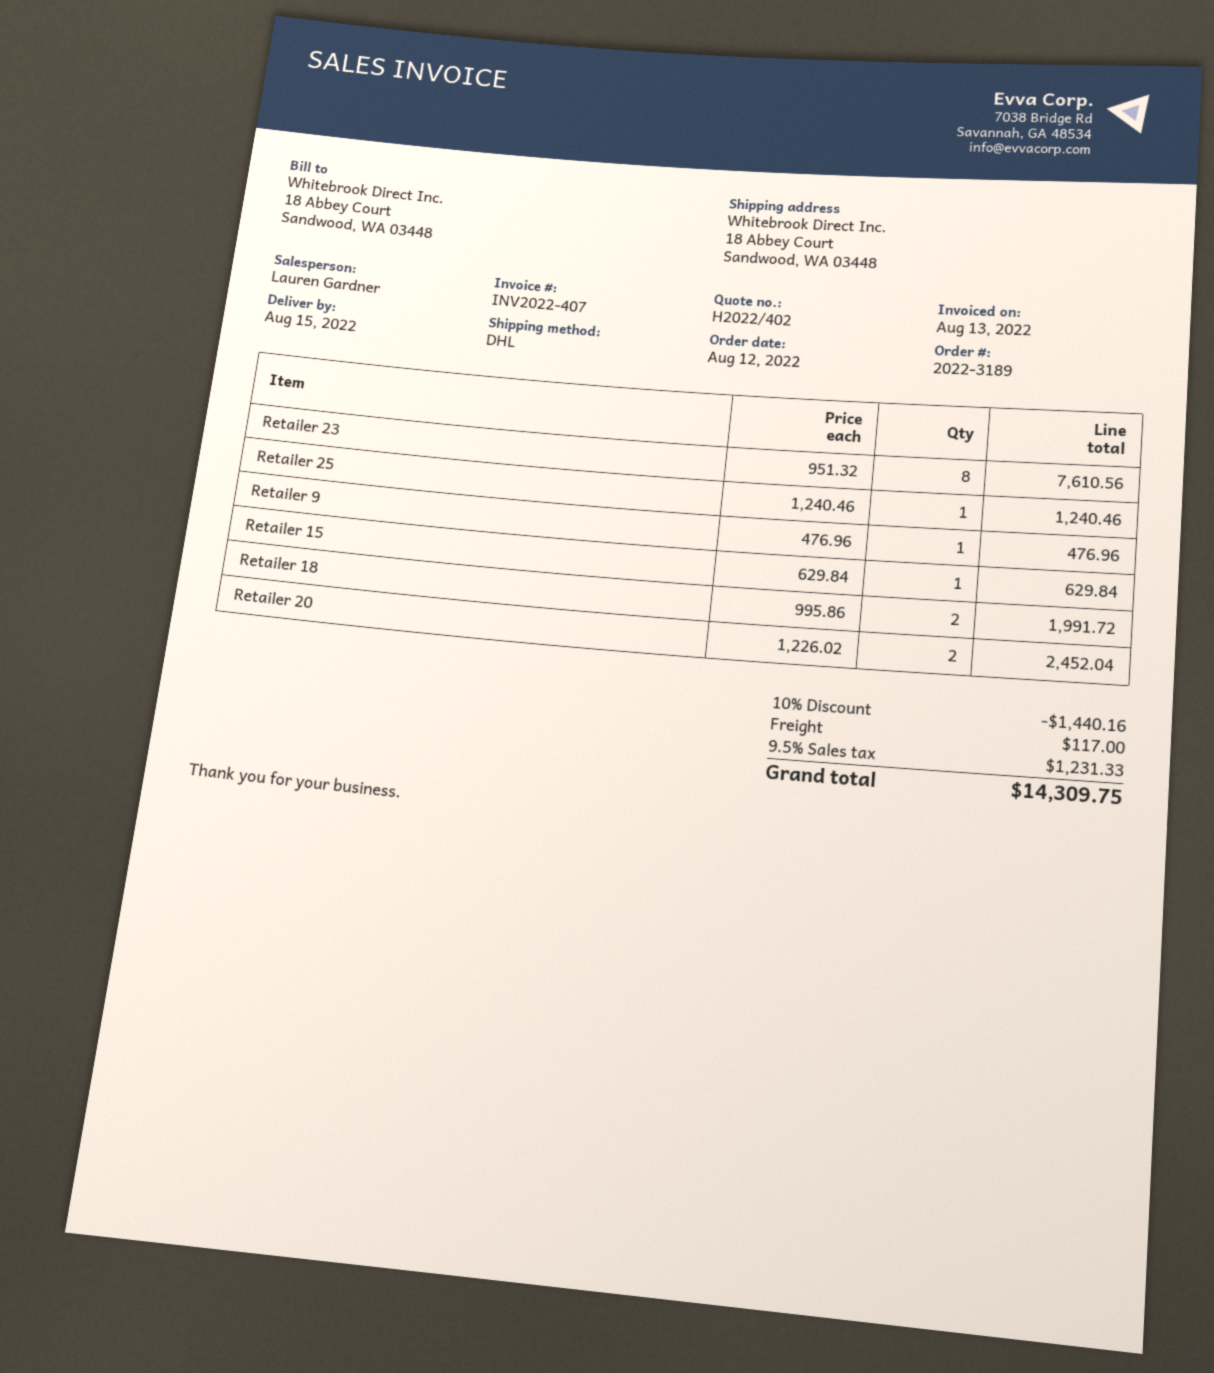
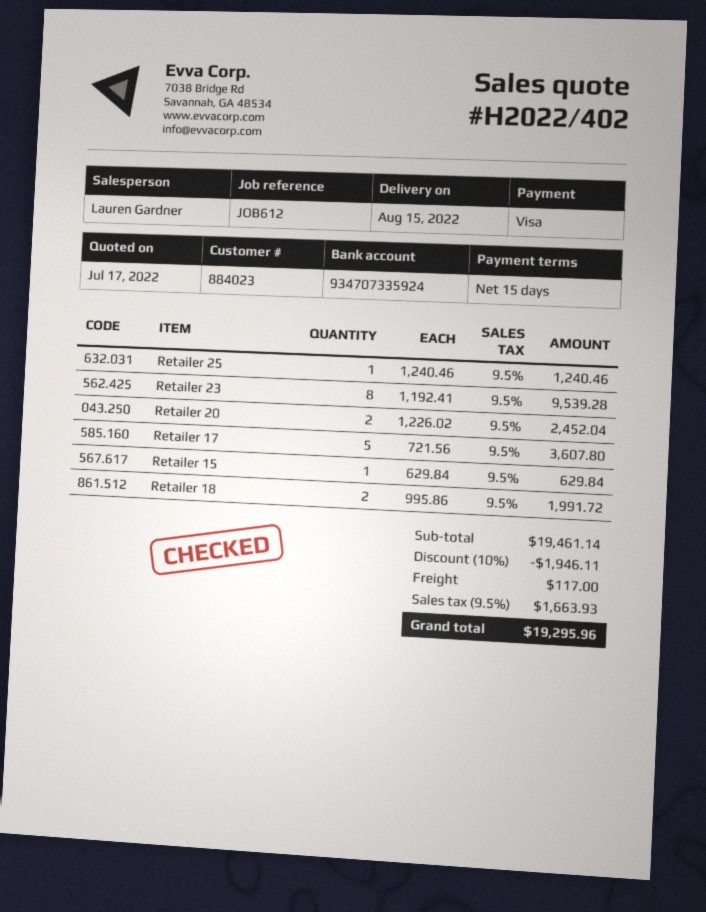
Retailer 23: 8 x 951.32 = 7610.56 -> 8 x 1192.41 = 9539.28
Retailer 9: 1 x 476.96 = 476.96 -> none
Retailer 17: none -> 5 x 721.56 = 3607.80
discount: 10% = 1440.16 -> 10% = 1946.11
tax: 9.5% = 1231.33 -> 9.5% = 1663.93
total: 14309.75 -> 19295.96

